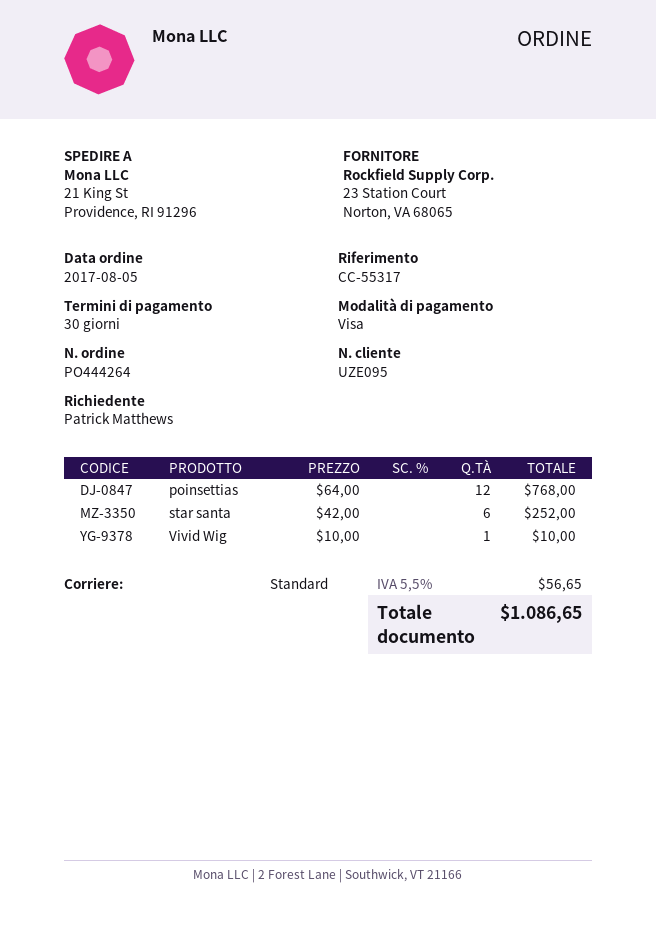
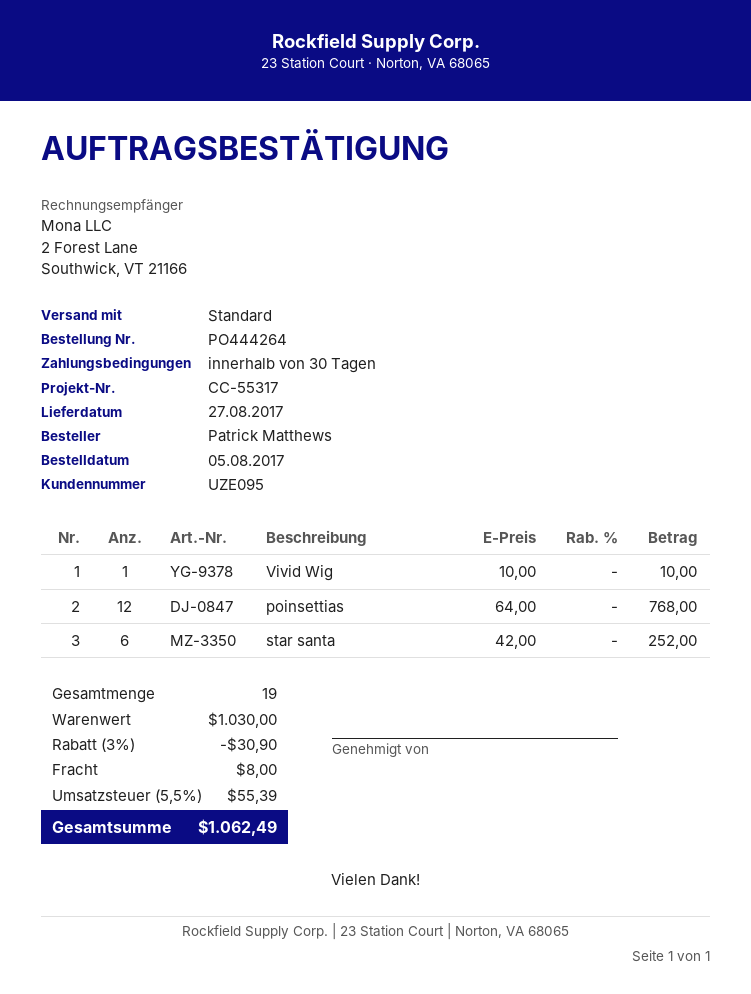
discount: none -> 3% = 30.90
shipping: none -> 8.00
tax: 5.5% = 56.65 -> 5.5% = 55.39
total: 1086.65 -> 1062.49

